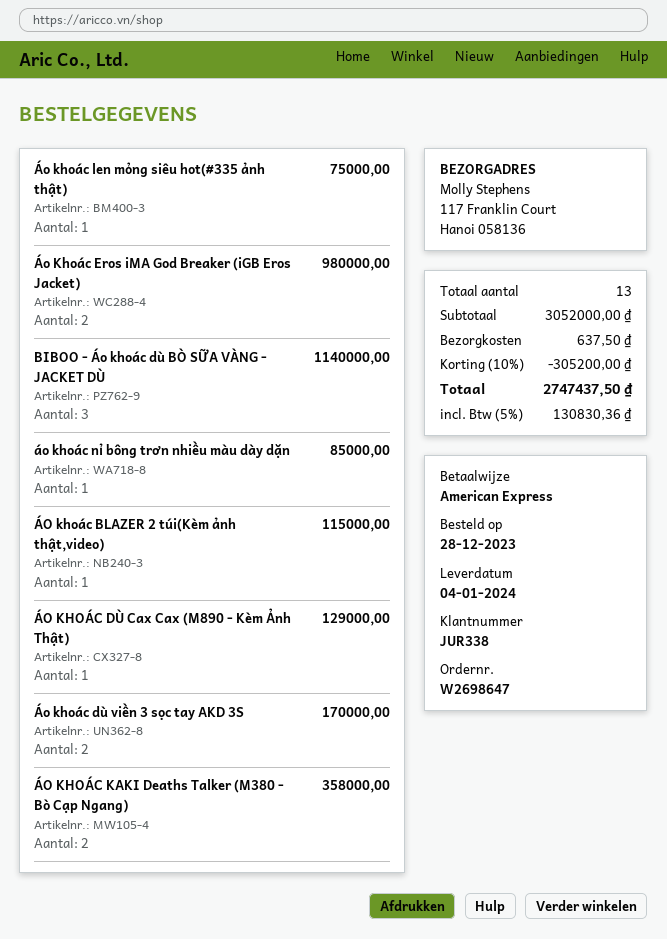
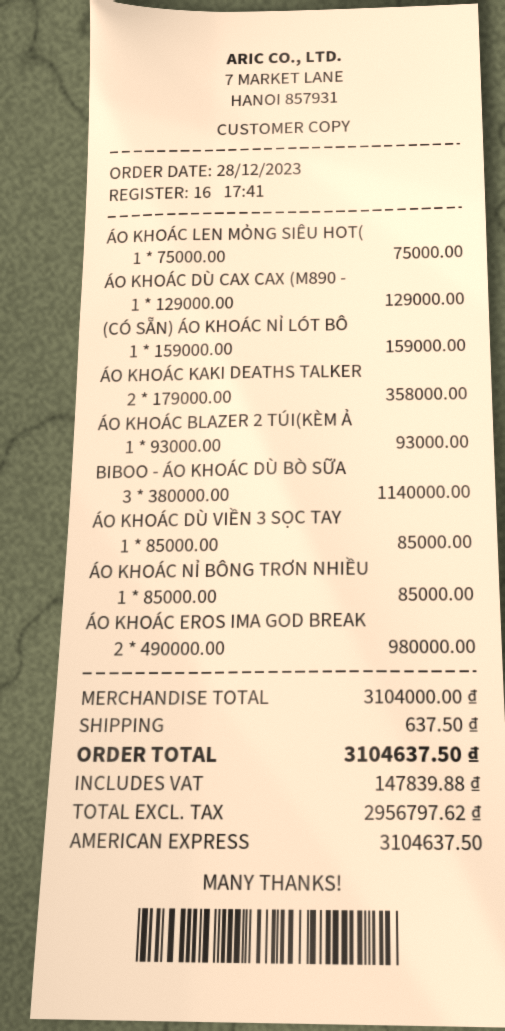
ÁO khoác BLAZER 2 túi(Kèm ảnh thật,video): 1 for 115000.00 -> 1 for 93000.00
Áo khoác dù viền 3 sọc tay AKD 3S: 2 for 170000.00 -> 1 for 85000.00
(CÓ SẴN) ÁO KHOÁC NỈ LÓT BÔ: none -> 1 for 159000.00
subtotal: 3052000.00 -> 3104000.00
discount: 10% = 305200.00 -> none
tax: 130830.36 -> 147839.88
total: 2747437.50 -> 3104637.50

